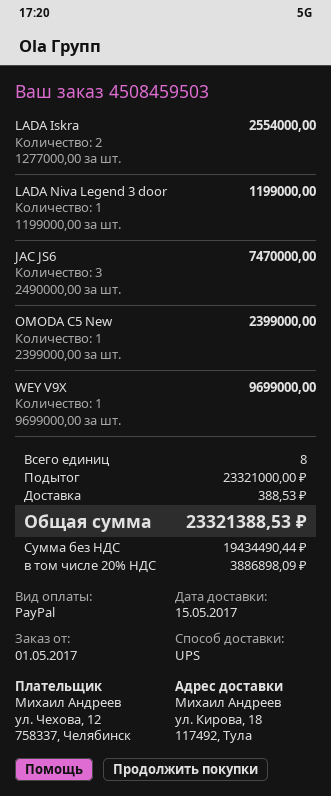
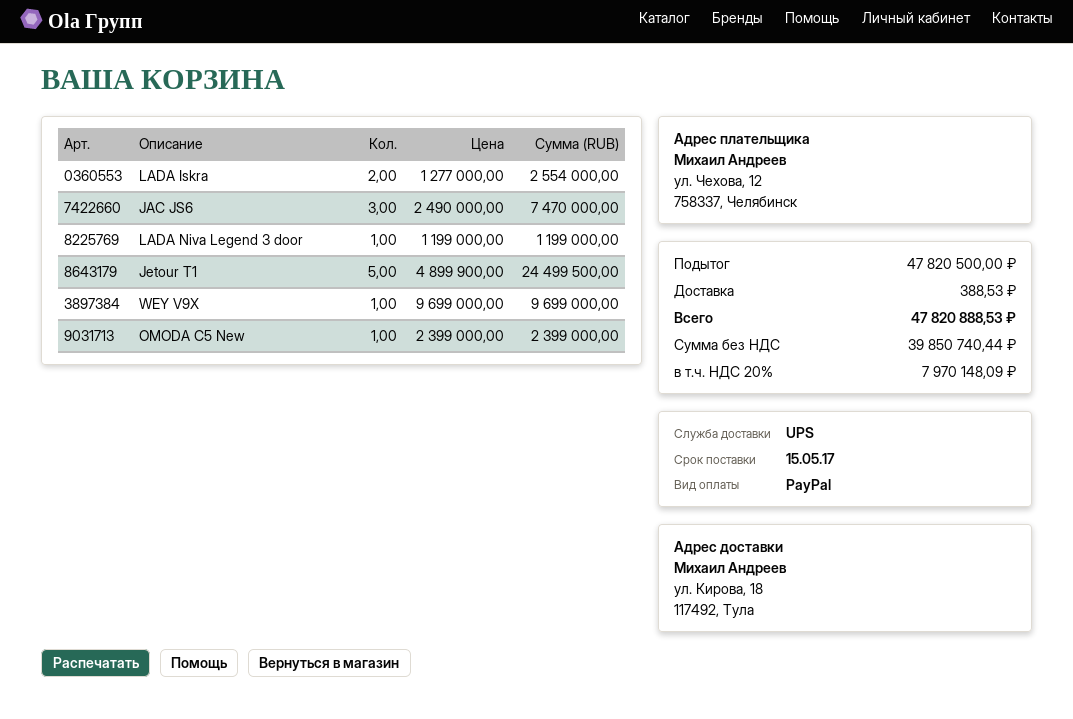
Jetour T1: none -> 5 x 4899900.00 = 24499500.00
subtotal: 23321000.00 -> 47820500.00
net: 19434490.44 -> 39850740.44
tax: 20% = 3886898.09 -> 20% = 7970148.09
total: 23321388.53 -> 47820888.53

